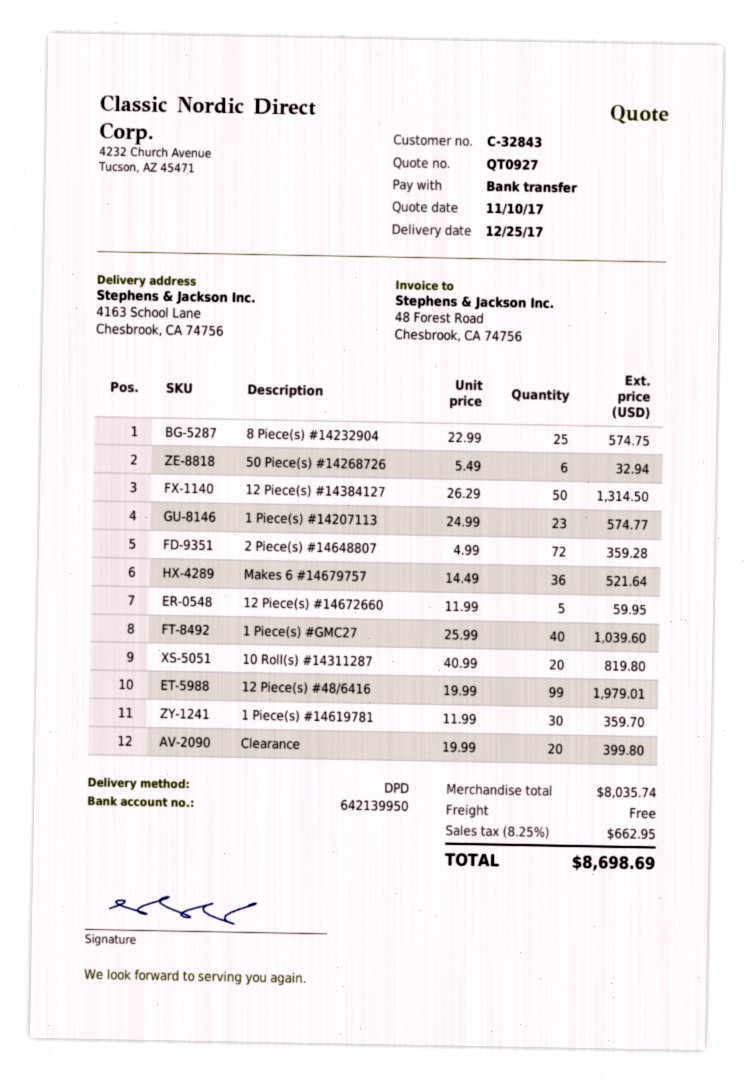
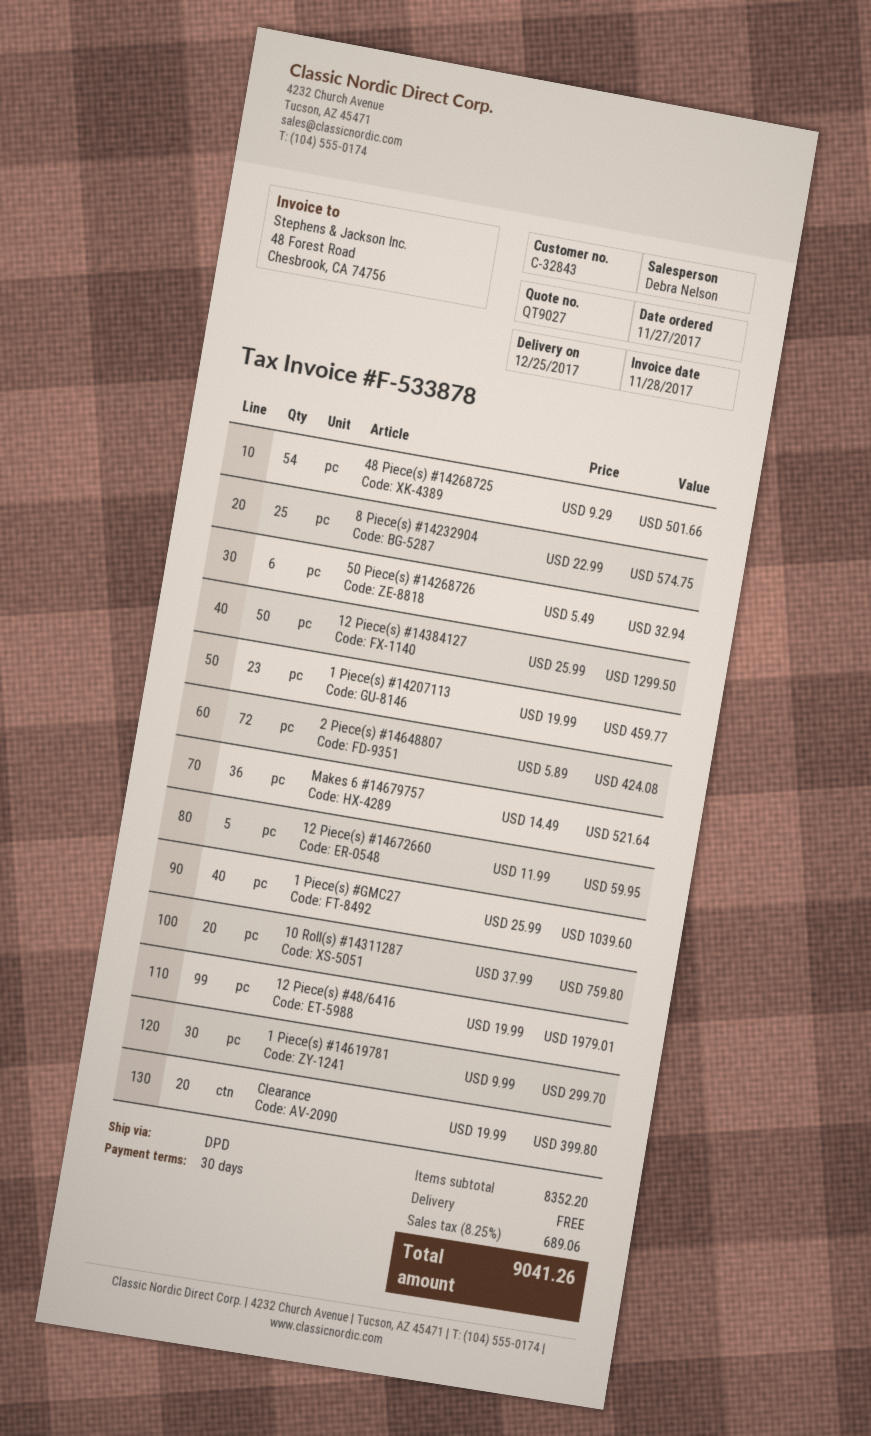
quote number: QT0927 -> QT9027
12 Piece(s) #14384127: 50 x 26.29 = 1314.50 -> 50 x 25.99 = 1299.50
1 Piece(s) #14207113: 23 x 24.99 = 574.77 -> 23 x 19.99 = 459.77
2 Piece(s) #14648807: 72 x 4.99 = 359.28 -> 72 x 5.89 = 424.08
10 Roll(s) #14311287: 20 x 40.99 = 819.80 -> 20 x 37.99 = 759.80
1 Piece(s) #14619781: 30 x 11.99 = 359.70 -> 30 x 9.99 = 299.70
48 Piece(s) #14268725: none -> 54 x 9.29 = 501.66
subtotal: 8035.74 -> 8352.20
tax: 8.25% = 662.95 -> 8.25% = 689.06
total: 8698.69 -> 9041.26

